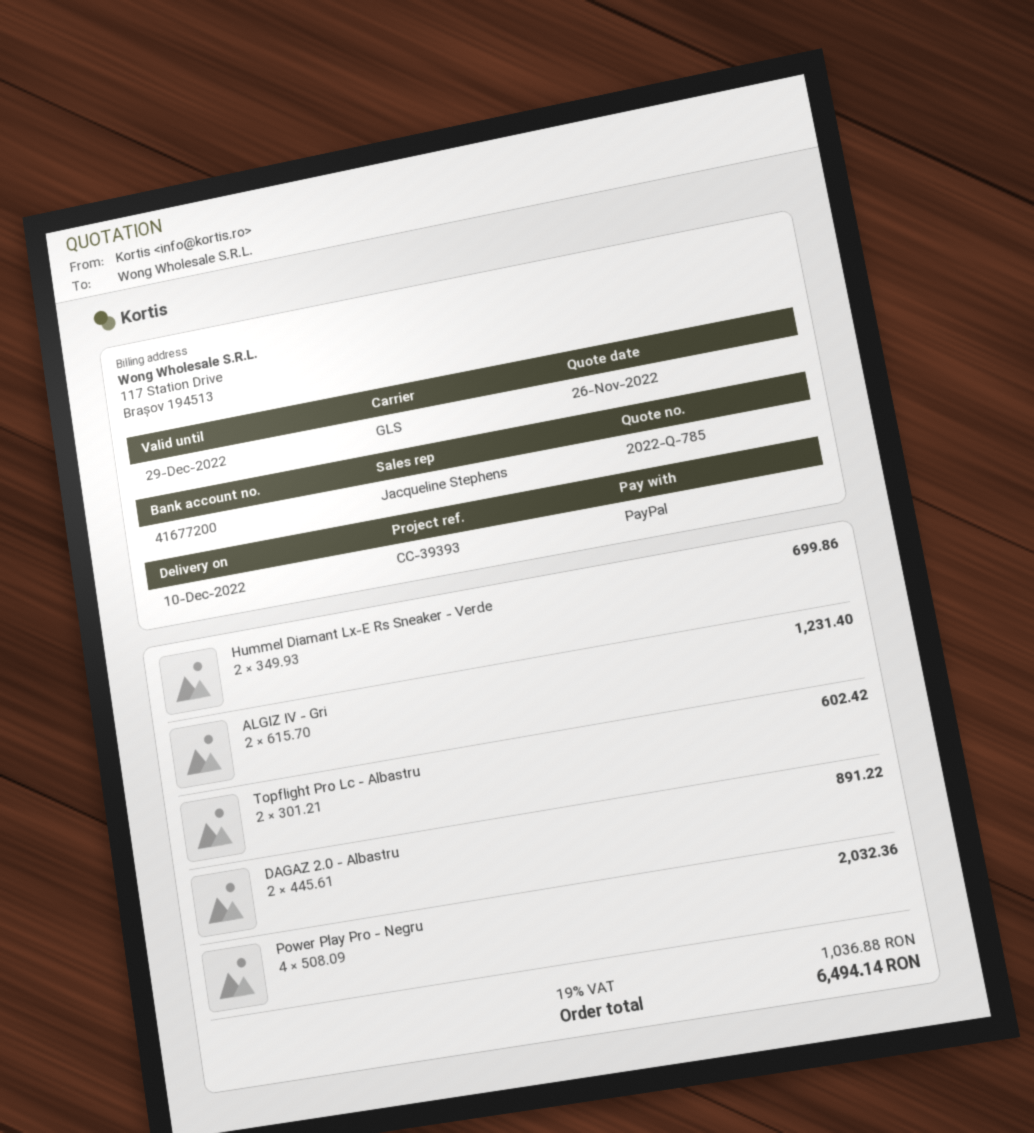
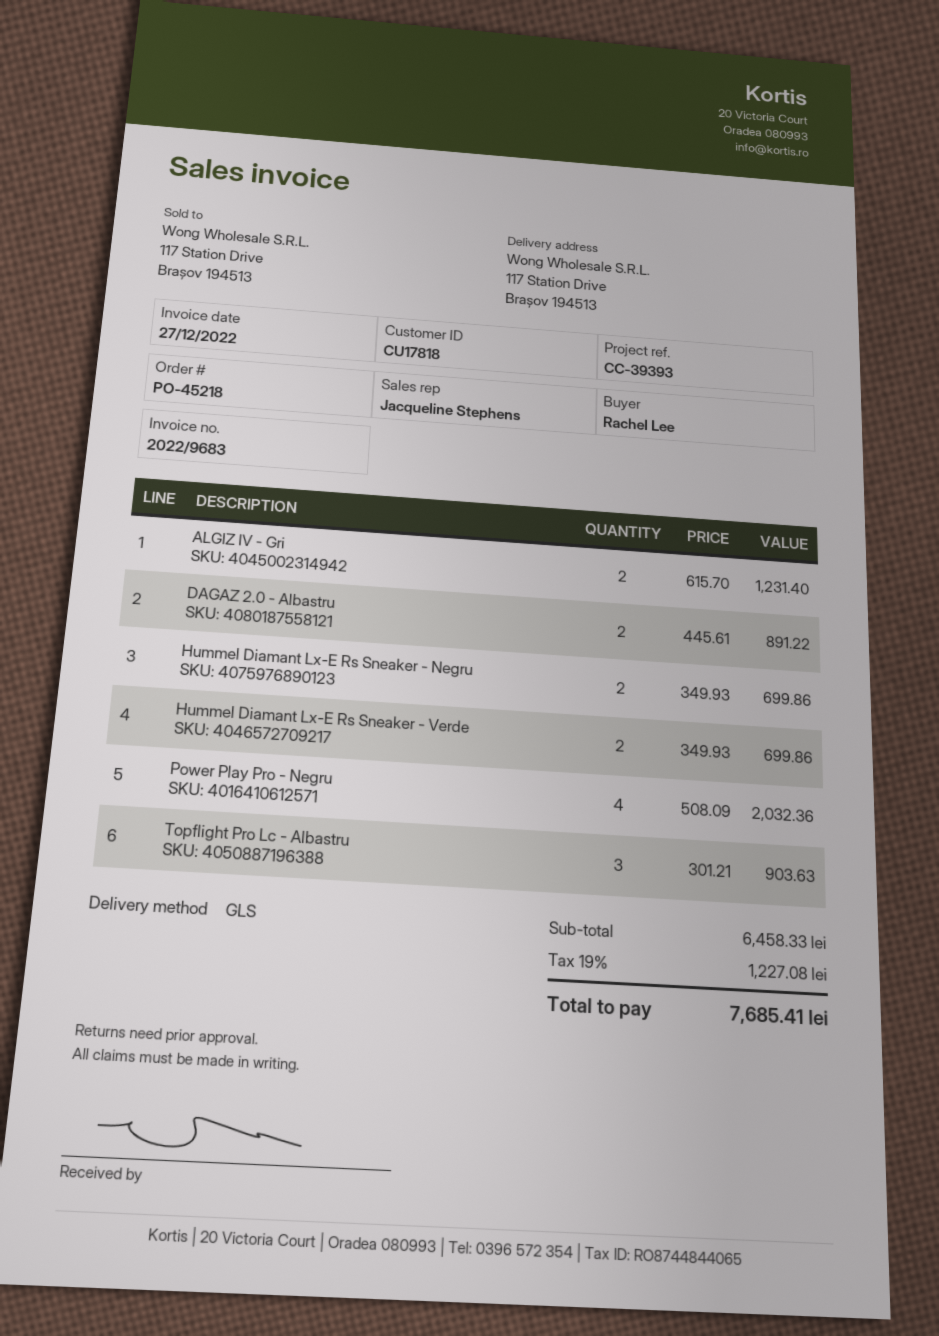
Topflight Pro Lc - Albastru: 2 x 301.21 = 602.42 -> 3 x 301.21 = 903.63
Hummel Diamant Lx-E Rs Sneaker - Negru: none -> 2 x 349.93 = 699.86
tax: 19% = 1036.88 -> 19% = 1227.08
total: 6494.14 -> 7685.41

